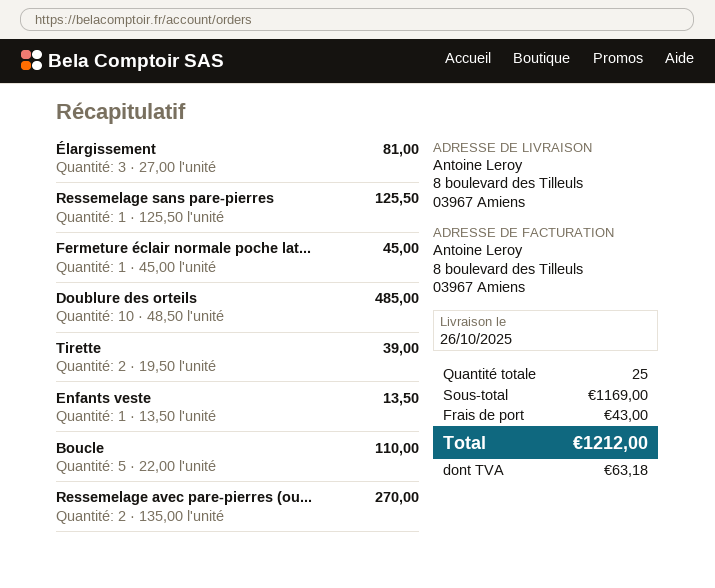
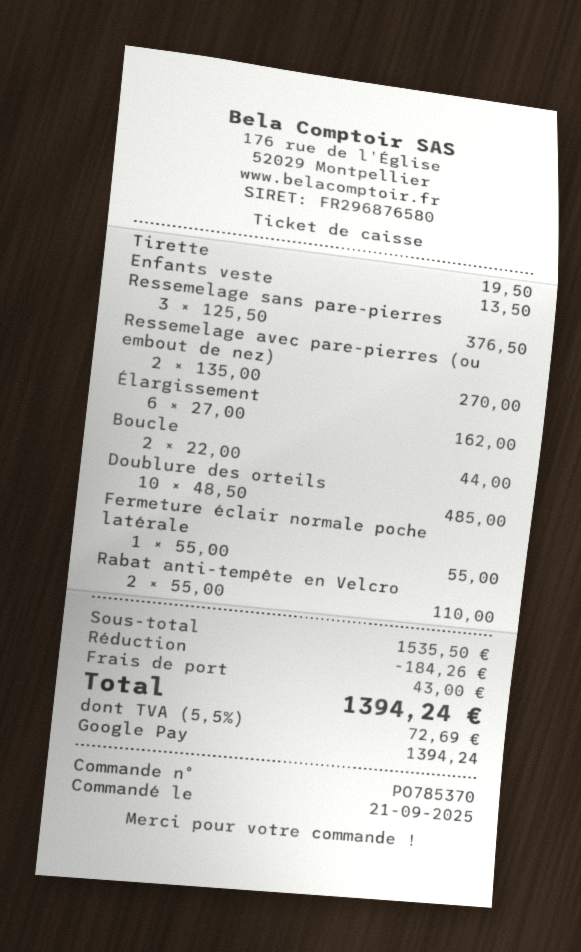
Élargissement: 3 x 27.00 = 81.00 -> 6 x 27.00 = 162.00
Ressemelage sans pare-pierres: 1 x 125.50 = 125.50 -> 3 x 125.50 = 376.50
Fermeture éclair normale poche lat...: 1 x 45.00 = 45.00 -> 1 x 55.00 = 55.00
Tirette: 2 x 19.50 = 39.00 -> 1 x 19.50 = 19.50
Boucle: 5 x 22.00 = 110.00 -> 2 x 22.00 = 44.00
Rabat anti-tempête en Velcro: none -> 2 x 55.00 = 110.00
subtotal: 1169.00 -> 1535.50
discount: none -> 184.26
tax: 63.18 -> 72.69
total: 1212.00 -> 1394.24

